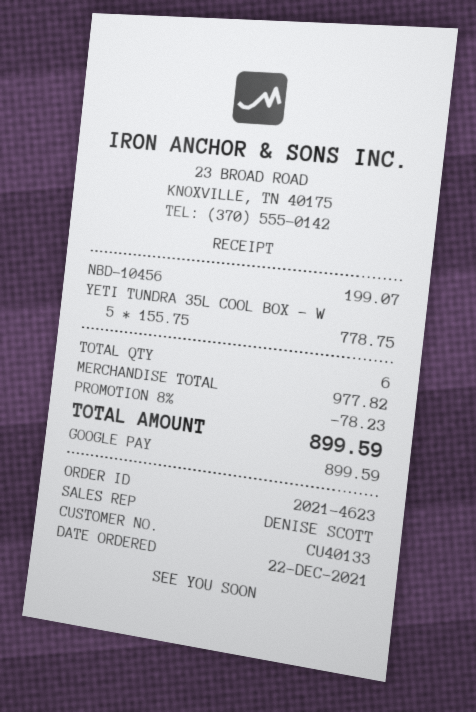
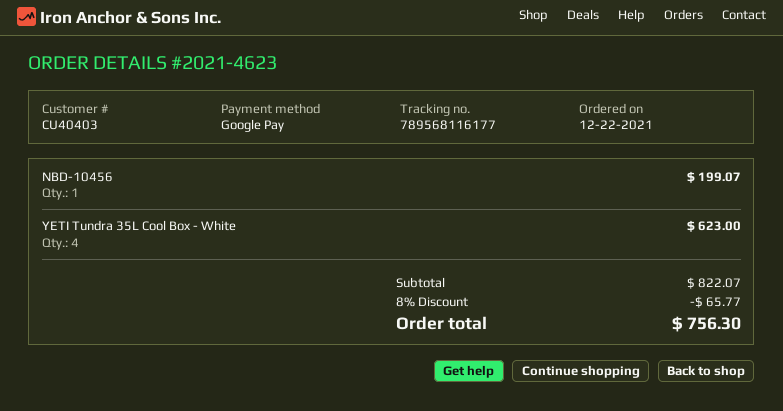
customer number: CU40133 -> CU40403
YETI TUNDRA 35L COOL BOX - W: 5 for 778.75 -> 4 for 623.00
subtotal: 977.82 -> 822.07
discount: 8% = 78.23 -> 8% = 65.77
total: 899.59 -> 756.30

